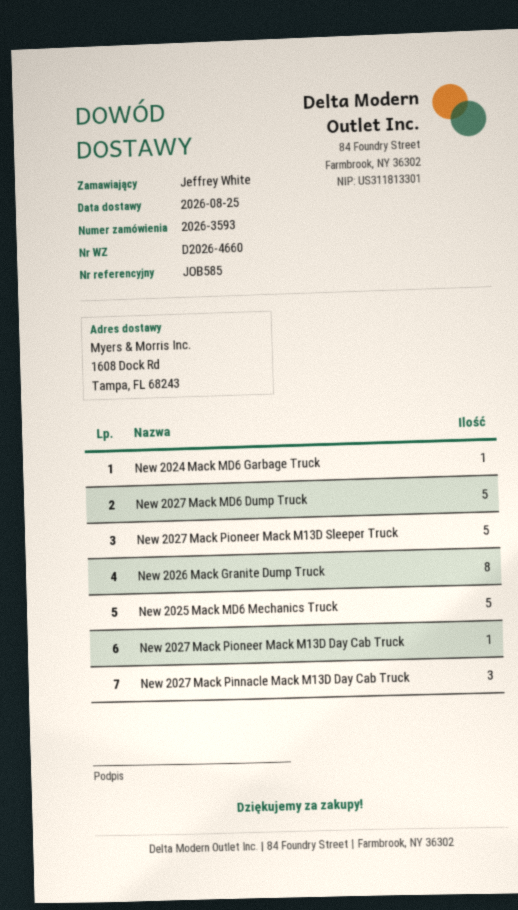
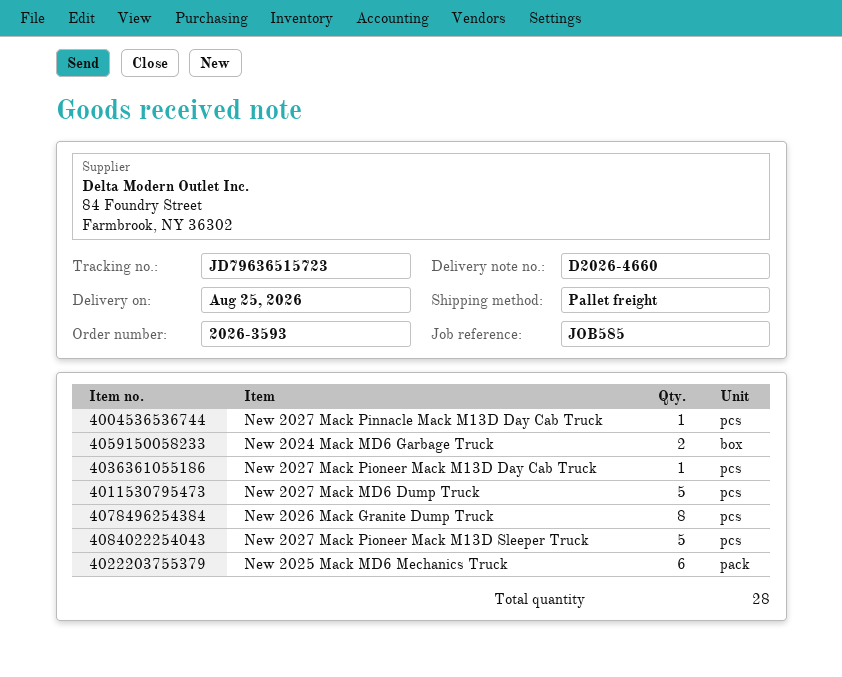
New 2024 Mack MD6 Garbage Truck: 1 -> 2
New 2025 Mack MD6 Mechanics Truck: 5 -> 6
New 2027 Mack Pinnacle Mack M13D Day Cab Truck: 3 -> 1

